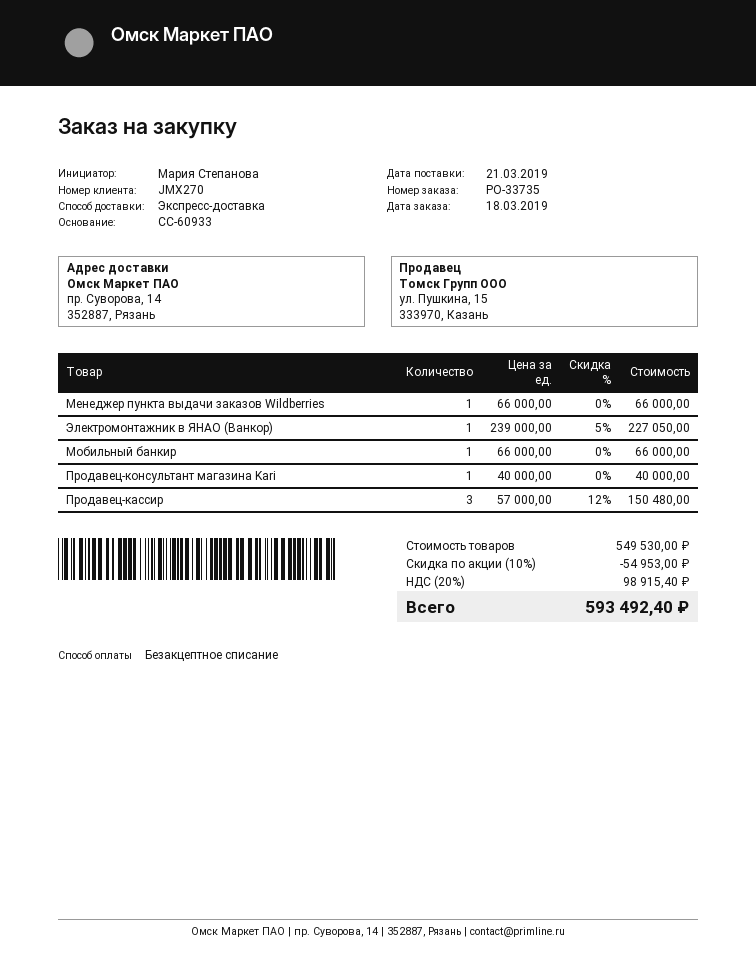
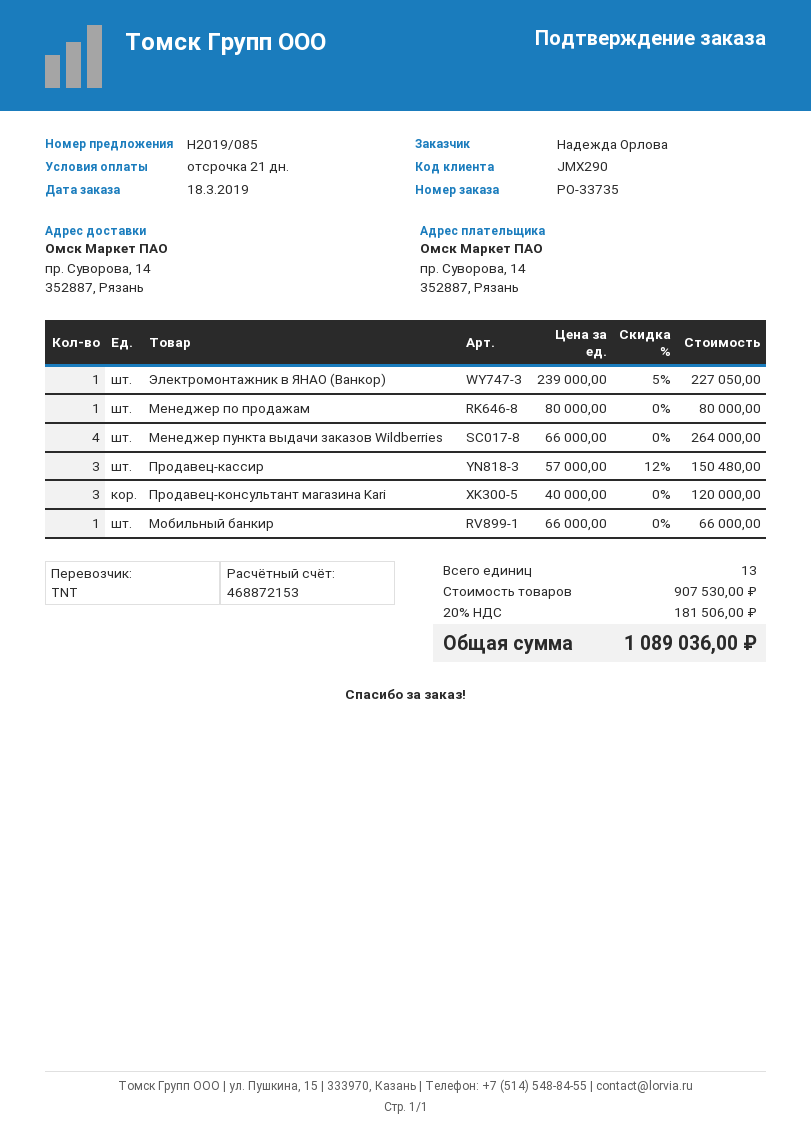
customer number: JMX270 -> JMX290
ordered by: Мария Степанова -> Надежда Орлова
shipping method: express -> TNT
Менеджер пункта выдачи заказов Wildberries: 1 x 66000.00 = 66000.00 -> 4 x 66000.00 = 264000.00
Продавец-консультант магазина Kari: 1 x 40000.00 = 40000.00 -> 3 x 40000.00 = 120000.00
Менеджер по продажам: none -> 1 x 80000.00 = 80000.00
subtotal: 549530.00 -> 907530.00
discount: 10% = 54953.00 -> none
tax: 20% = 98915.40 -> 20% = 181506.00
total: 593492.40 -> 1089036.00

